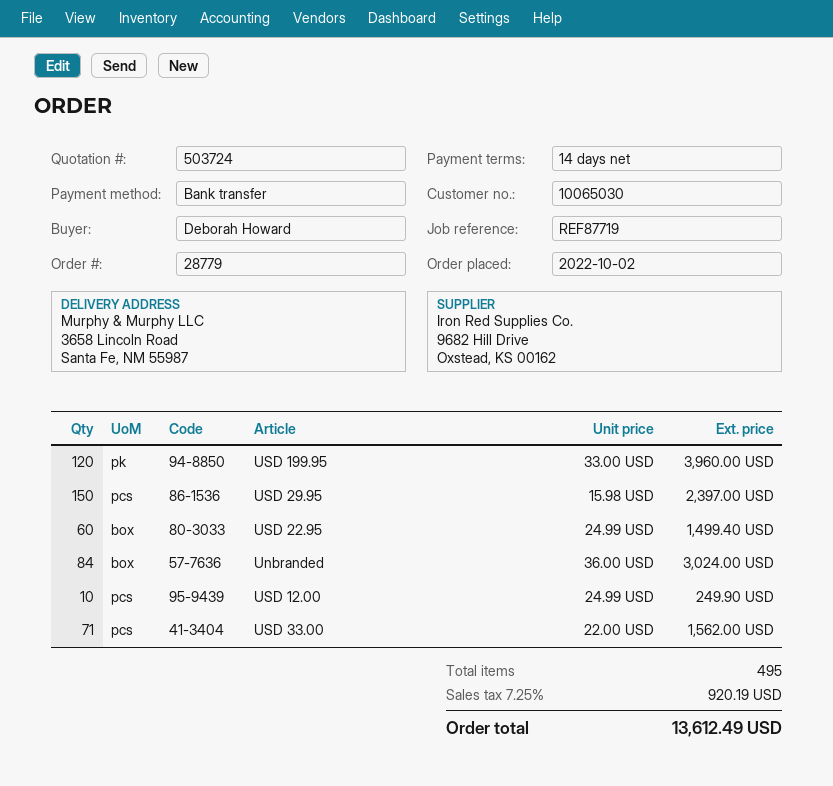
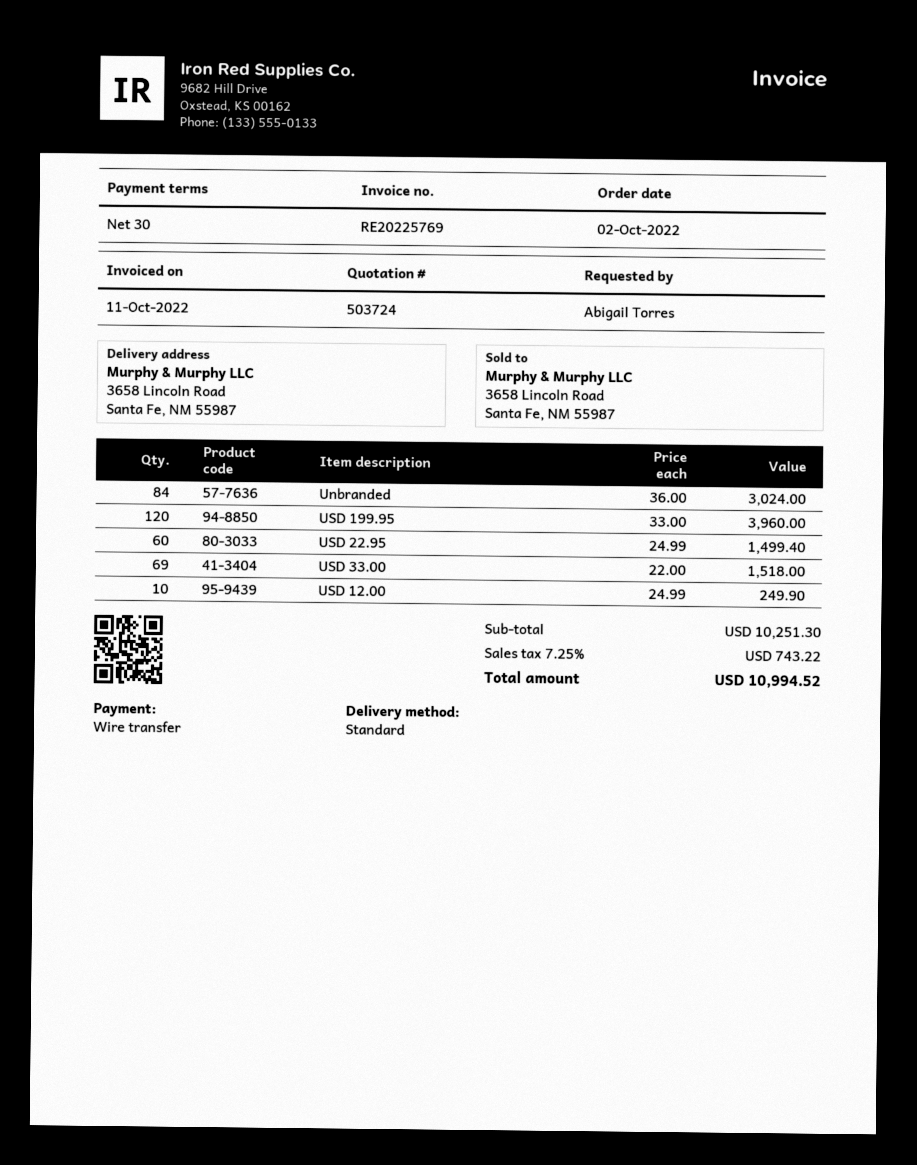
payment terms: 14 days -> 30 days
ordered by: Deborah Howard -> Abigail Torres
USD 29.95: 150 x 15.98 = 2397.00 -> none
USD 33.00: 71 x 22.00 = 1562.00 -> 69 x 22.00 = 1518.00
tax: 7.25% = 920.19 -> 7.25% = 743.22
total: 13612.49 -> 10994.52

